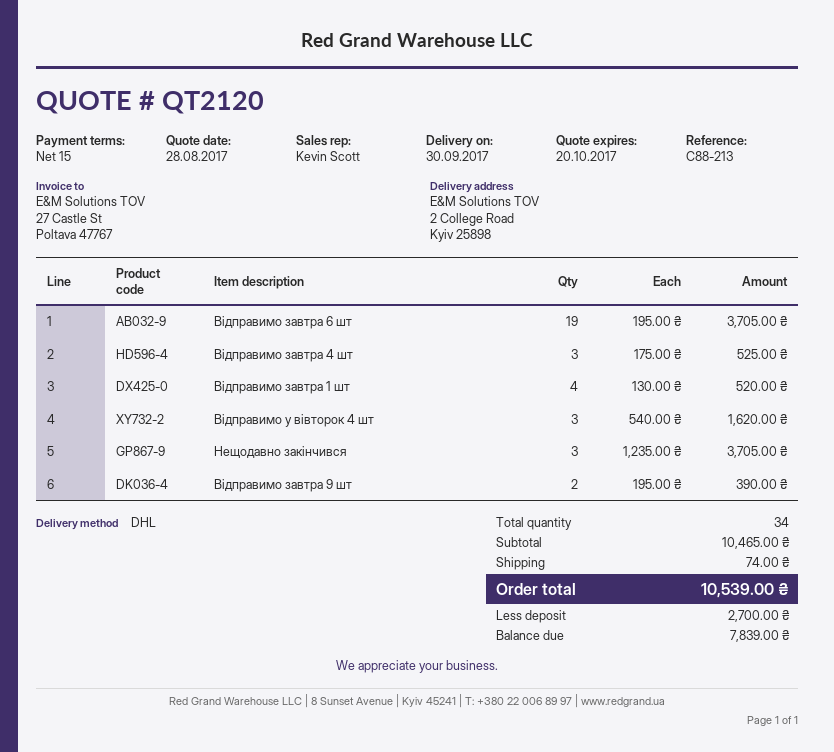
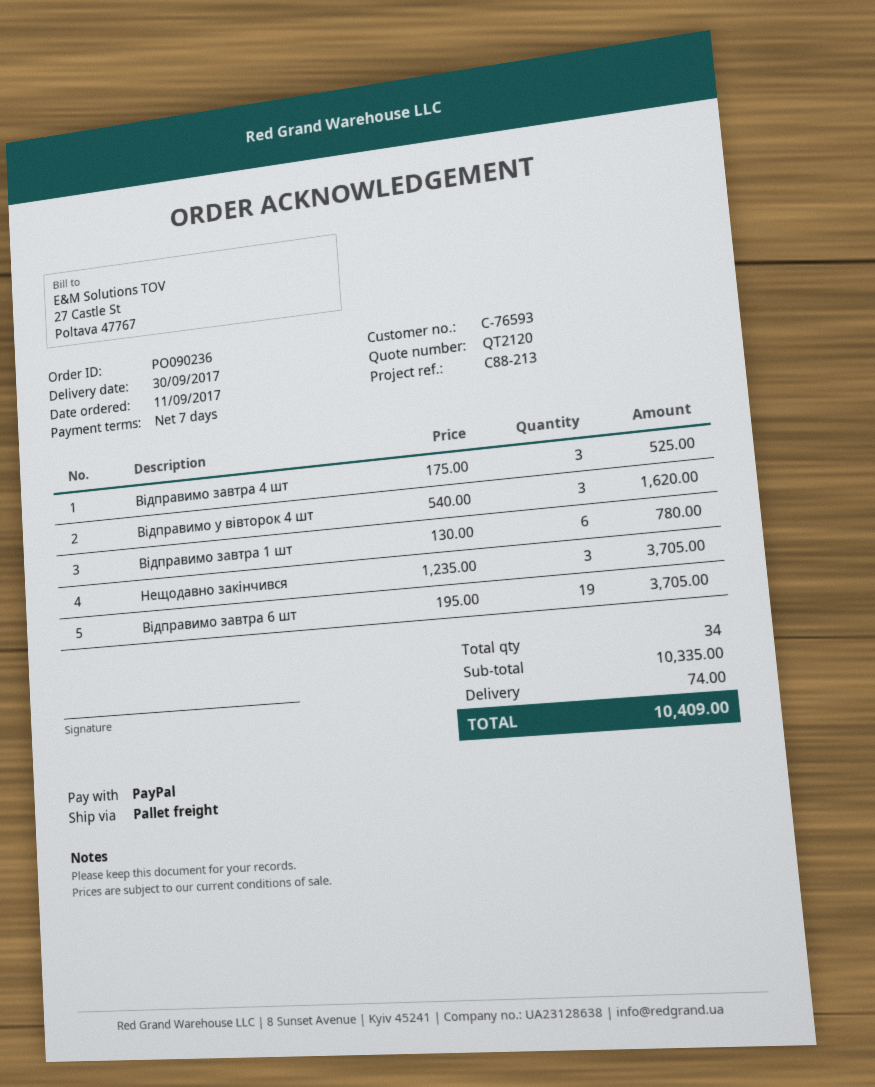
payment terms: 15 days -> 7 days
shipping method: DHL -> pallet freight
Відправимо завтра 1 шт: 4 x 130.00 = 520.00 -> 6 x 130.00 = 780.00
Відправимо завтра 9 шт: 2 x 195.00 = 390.00 -> none
subtotal: 10465.00 -> 10335.00
total: 10539.00 -> 10409.00

